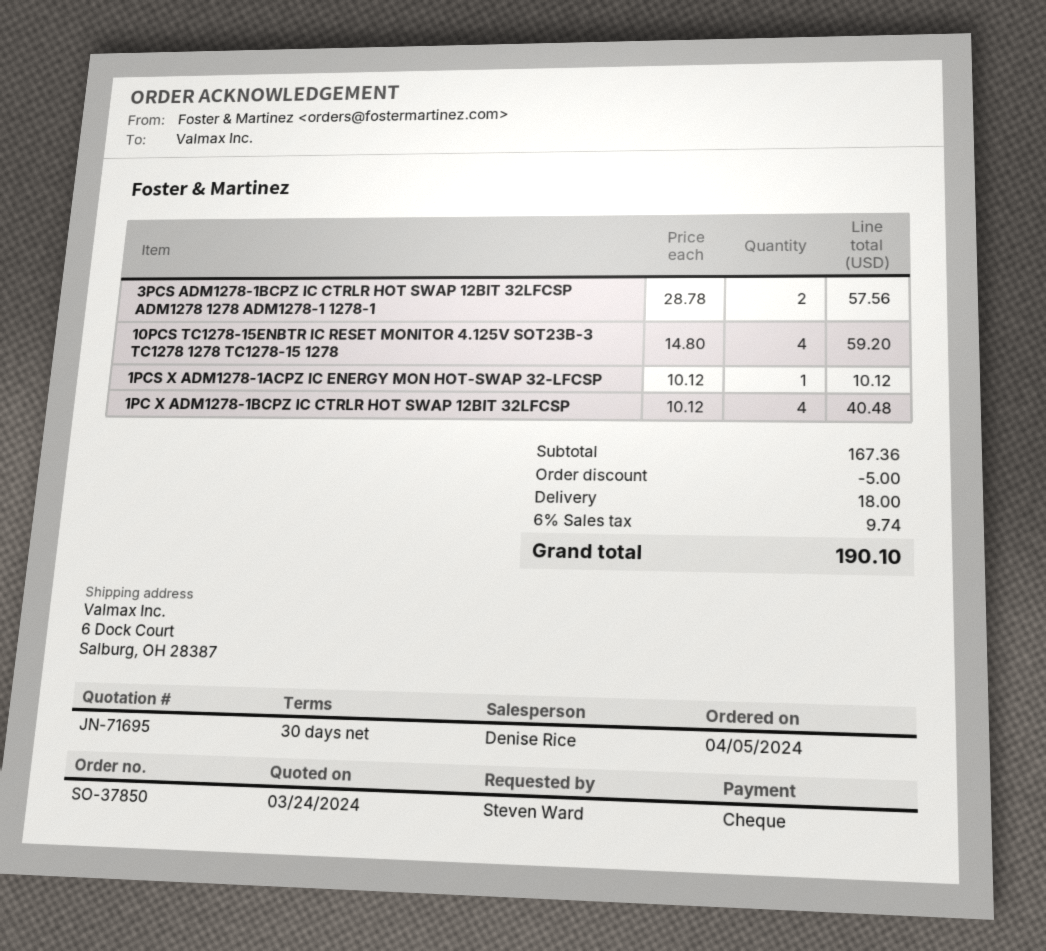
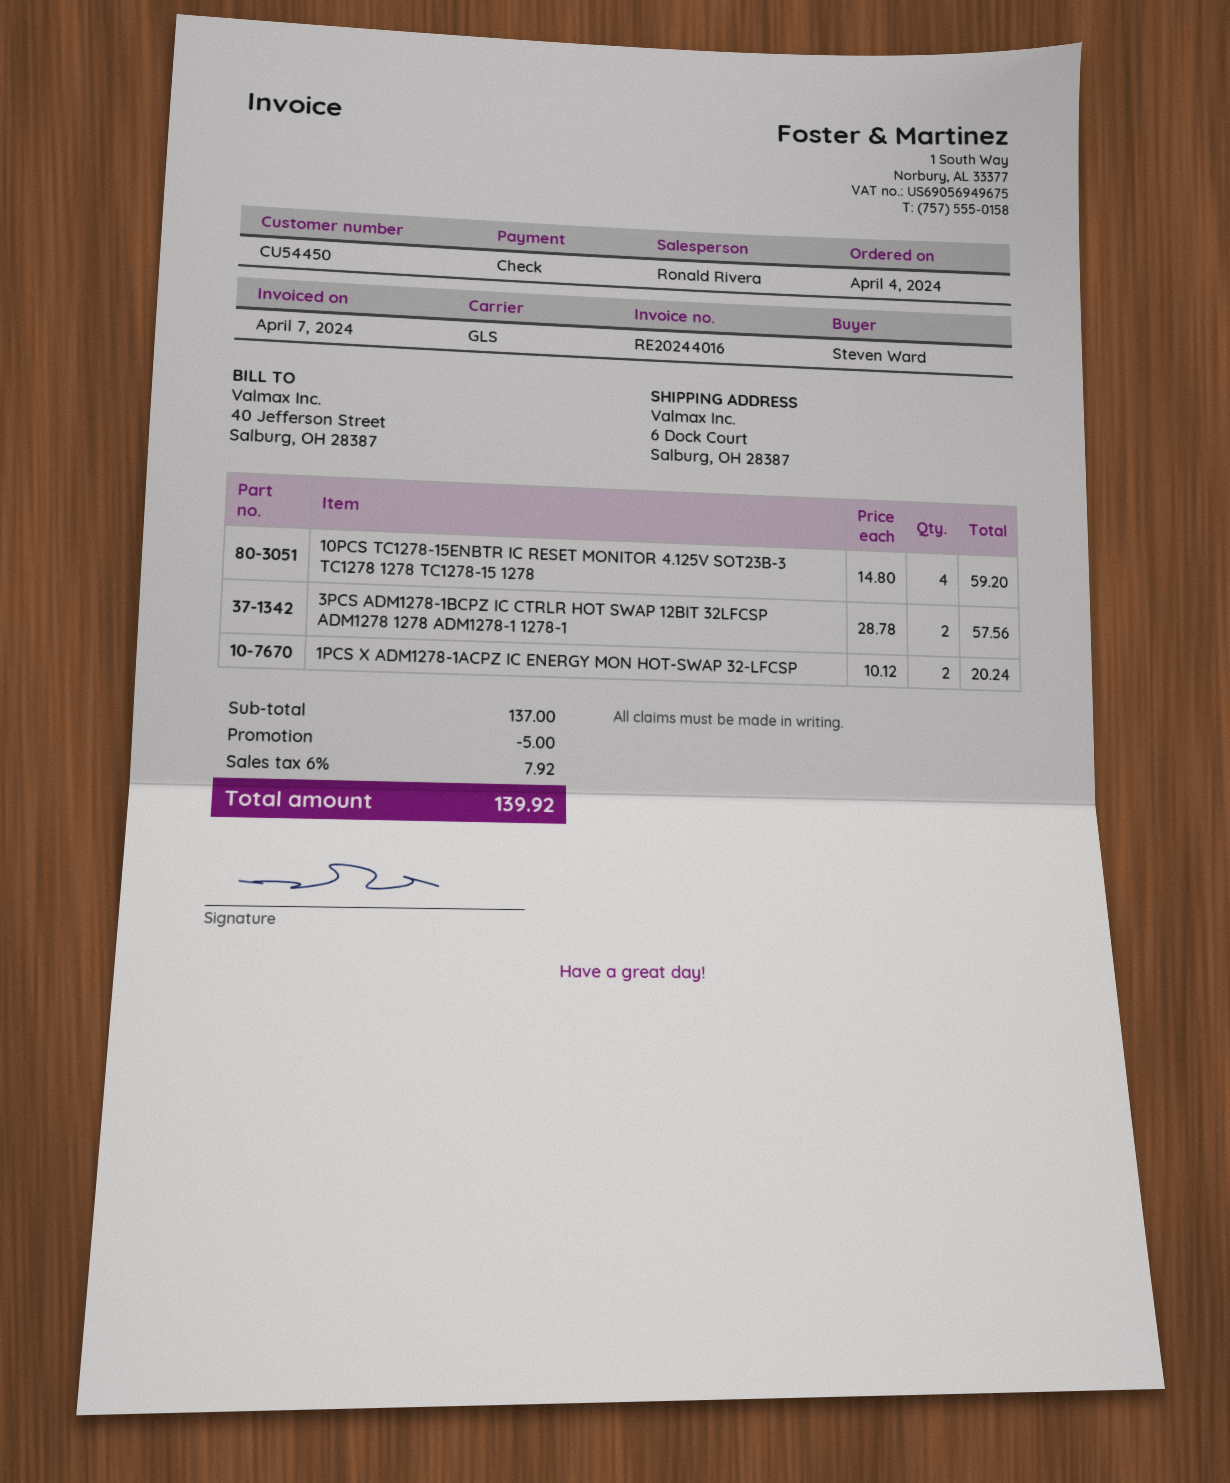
order date: 2024-04-05 -> 2024-04-04
sales rep: Denise Rice -> Ronald Rivera
1PCS X ADM1278-1ACPZ IC ENERGY MON HOT-SWAP 32-LFCSP: 1 x 10.12 = 10.12 -> 2 x 10.12 = 20.24
1PC X ADM1278-1BCPZ IC CTRLR HOT SWAP 12BIT 32LFCSP: 4 x 10.12 = 40.48 -> none
subtotal: 167.36 -> 137.00
shipping: 18.00 -> none
tax: 6% = 9.74 -> 6% = 7.92
total: 190.10 -> 139.92

